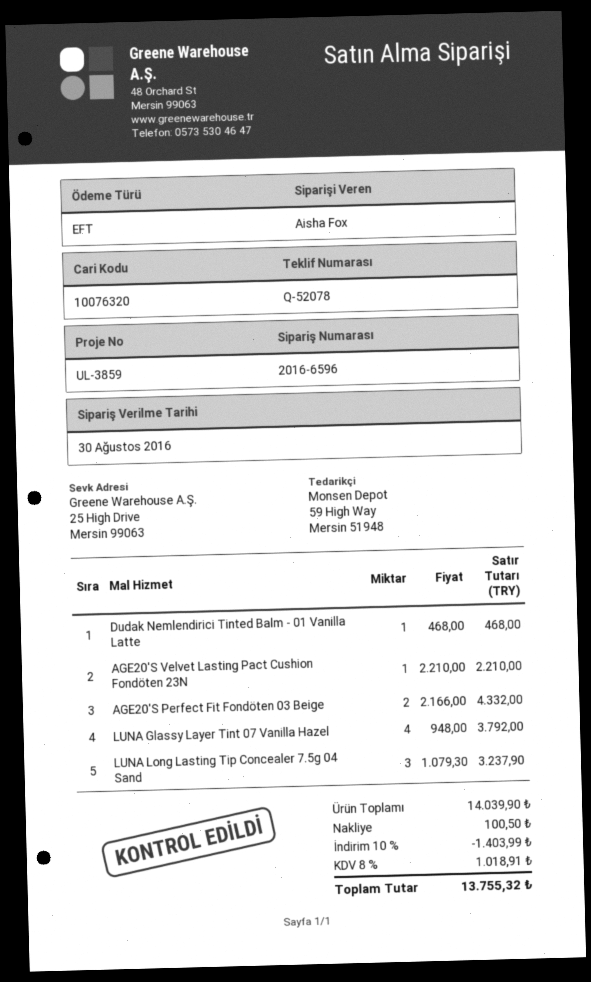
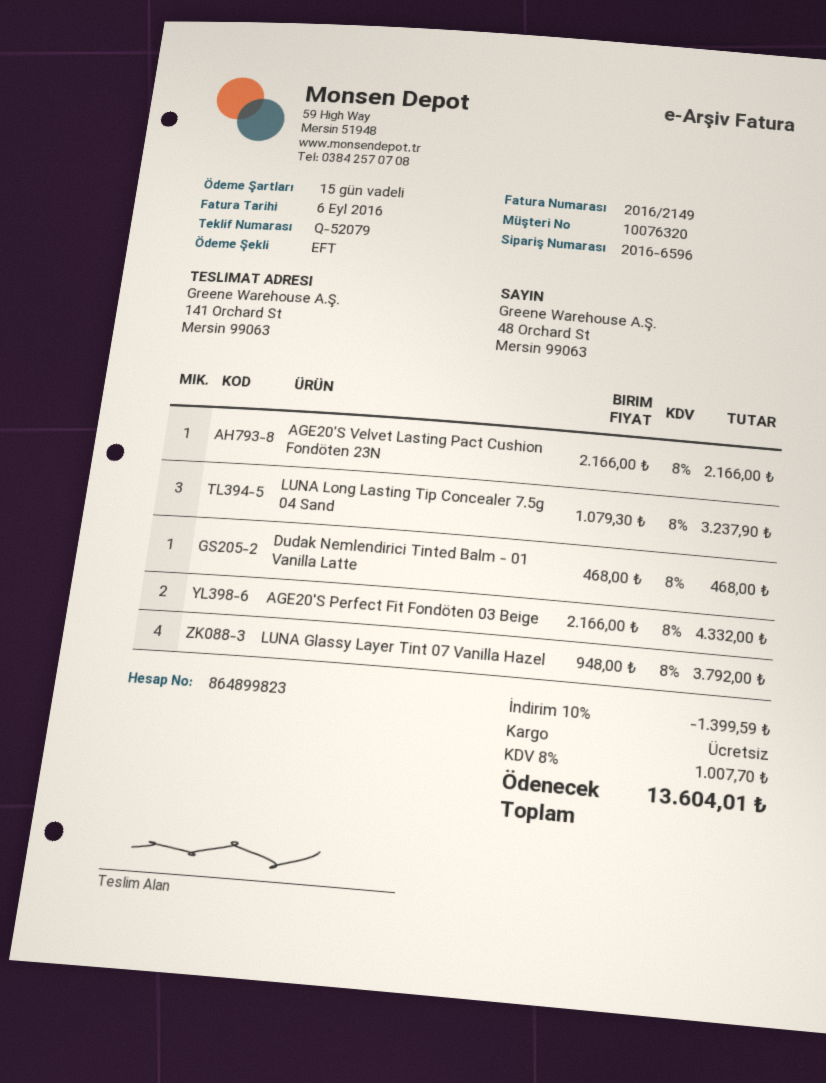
quote number: Q-52078 -> Q-52079
ship to: 25 High Drive, Mersin 99063 -> 141 Orchard St, Mersin 99063
AGE20'S Velvet Lasting Pact Cushion Fondöten 23N: 1 x 2210.00 = 2210.00 -> 1 x 2166.00 = 2166.00
discount: 10% = 1403.99 -> 10% = 1399.59
shipping: 100.50 -> 0.00
tax: 8% = 1018.91 -> 8% = 1007.70
total: 13755.32 -> 13604.01

